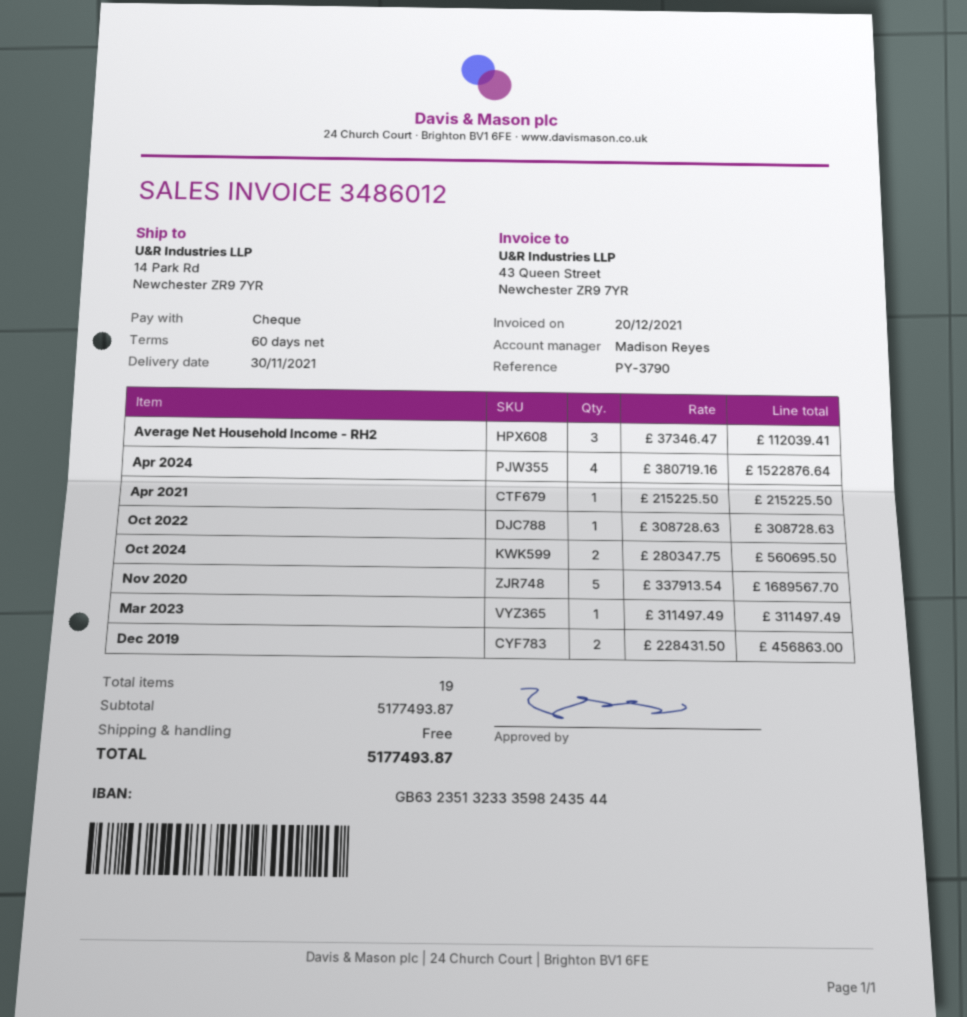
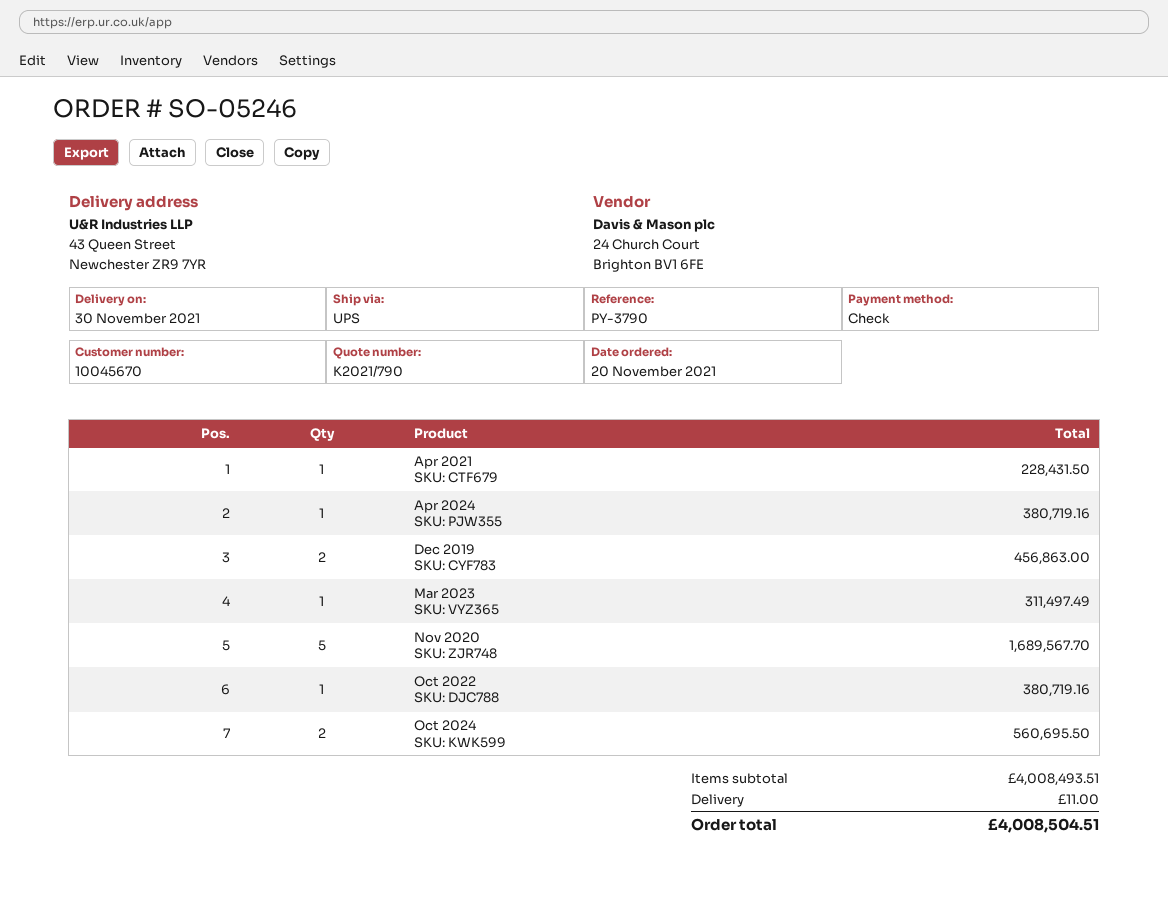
ship to: 14 Park Rd, Newchester ZR9 7YR -> 43 Queen Street, Newchester ZR9 7YR
Average Net Household Income - RH2: 3 for 112039.41 -> none
Apr 2024: 4 for 1522876.64 -> 1 for 380719.16
Apr 2021: 1 for 215225.50 -> 1 for 228431.50
Oct 2022: 1 for 308728.63 -> 1 for 380719.16
subtotal: 5177493.87 -> 4008493.51
shipping: 0.00 -> 11.00
total: 5177493.87 -> 4008504.51

